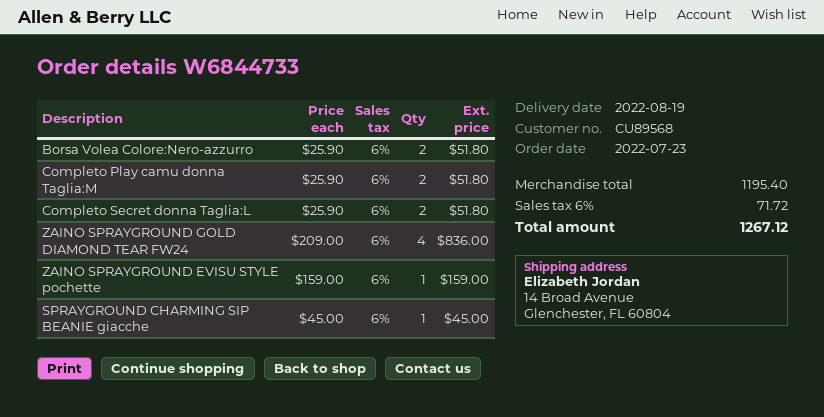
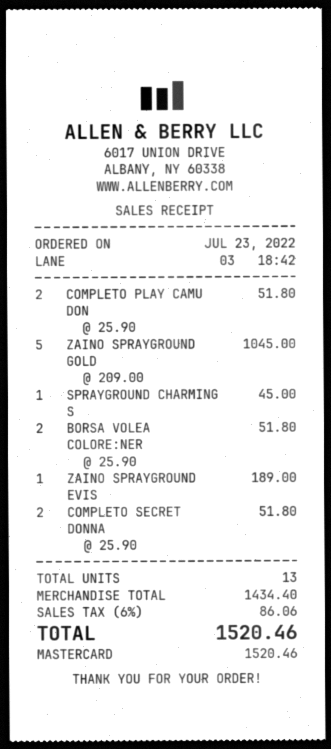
ZAINO SPRAYGROUND GOLD DIAMOND TEAR FW24: 4 x 209.00 = 836.00 -> 5 x 209.00 = 1045.00
ZAINO SPRAYGROUND EVISU STYLE pochette: 1 x 159.00 = 159.00 -> 1 x 189.00 = 189.00
subtotal: 1195.40 -> 1434.40
tax: 6% = 71.72 -> 6% = 86.06
total: 1267.12 -> 1520.46

